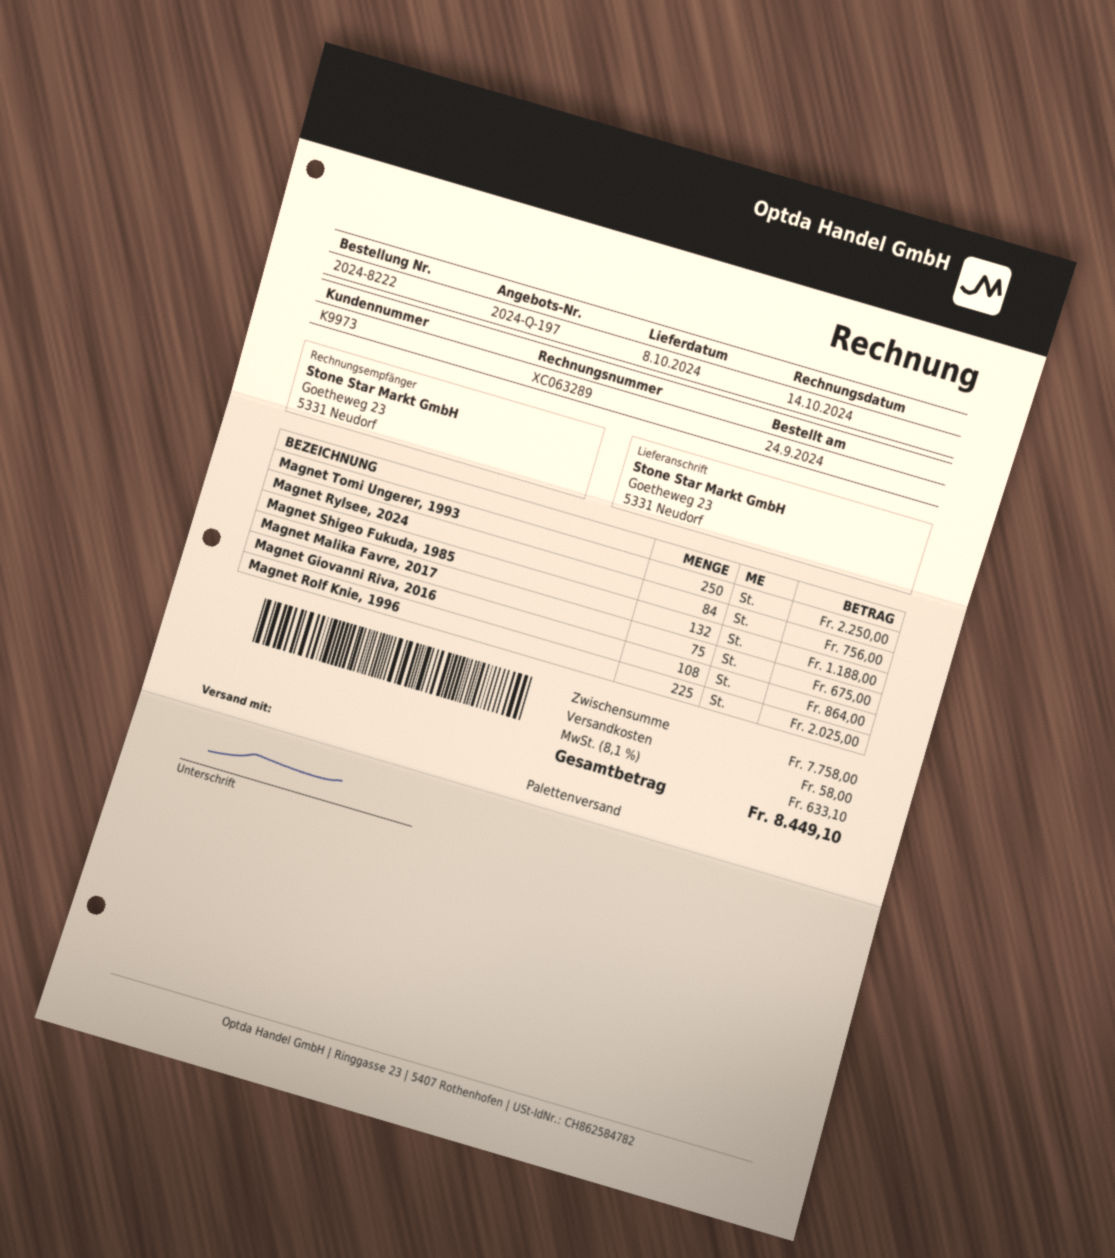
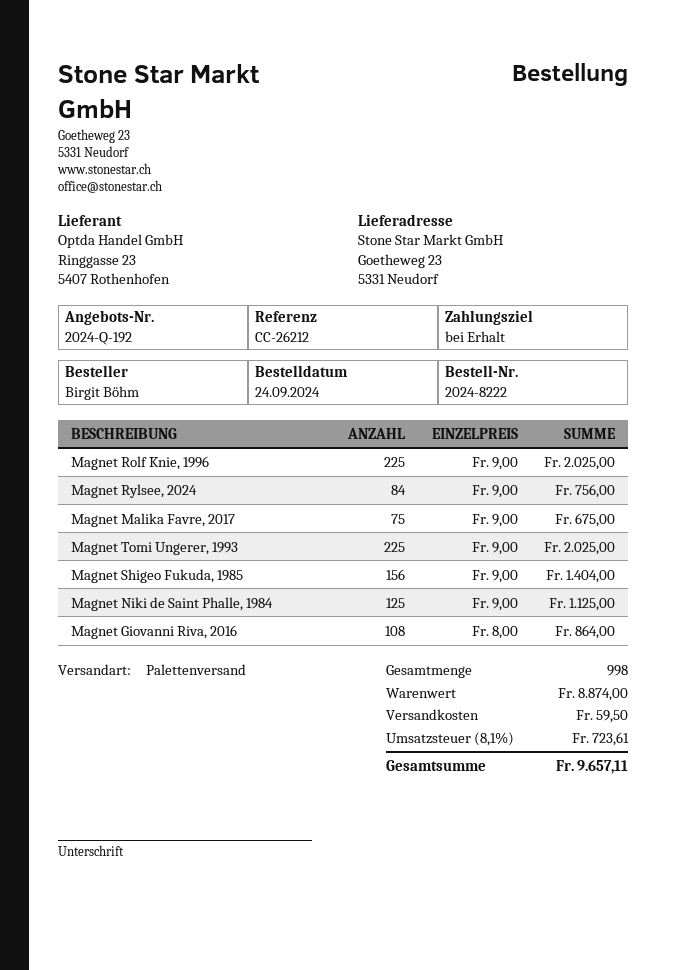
quote number: 2024-Q-197 -> 2024-Q-192
Magnet Tomi Ungerer, 1993: 250 for 2250.00 -> 225 for 2025.00
Magnet Shigeo Fukuda, 1985: 132 for 1188.00 -> 156 for 1404.00
Magnet Niki de Saint Phalle, 1984: none -> 125 for 1125.00
subtotal: 7758.00 -> 8874.00
shipping: 58.00 -> 59.50
tax: 8.1% = 633.10 -> 8.1% = 723.61
total: 8449.10 -> 9657.11

